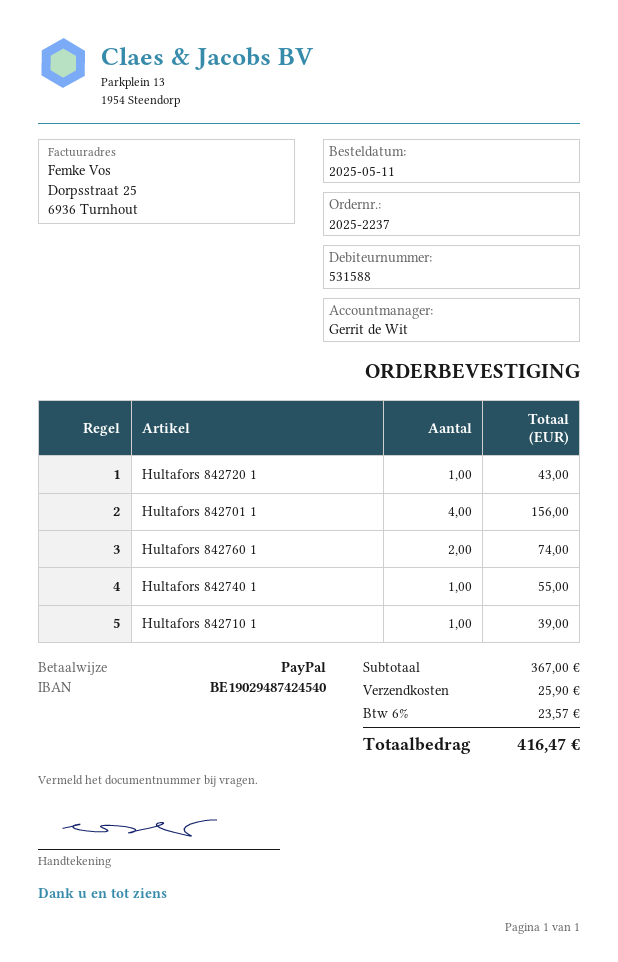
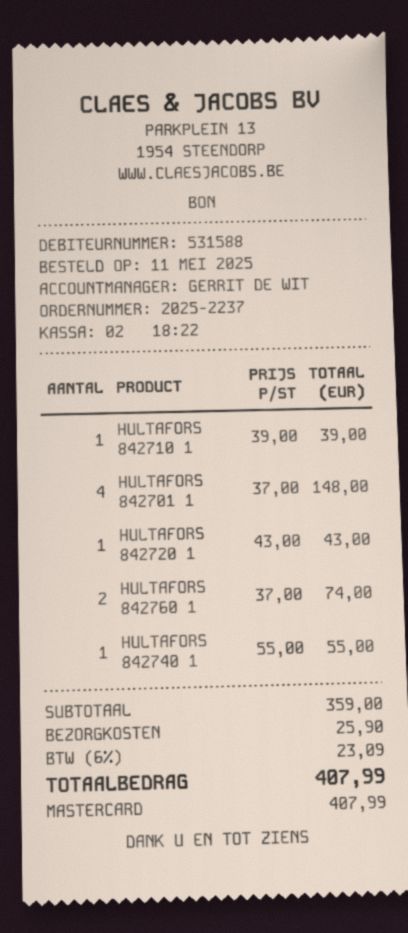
payment method: PayPal -> Mastercard
Hultafors 842701 1: 4 for 156.00 -> 4 for 148.00
subtotal: 367.00 -> 359.00
tax: 6% = 23.57 -> 6% = 23.09
total: 416.47 -> 407.99

